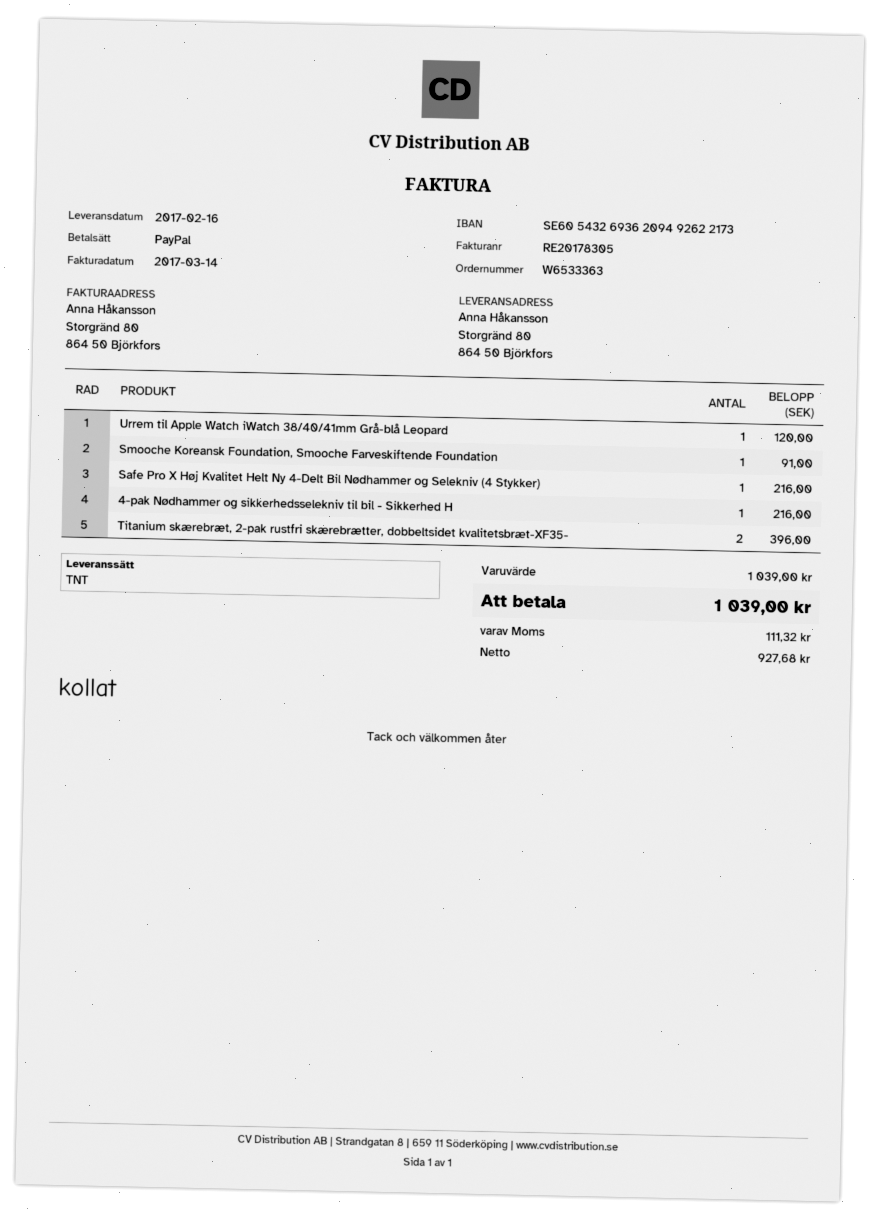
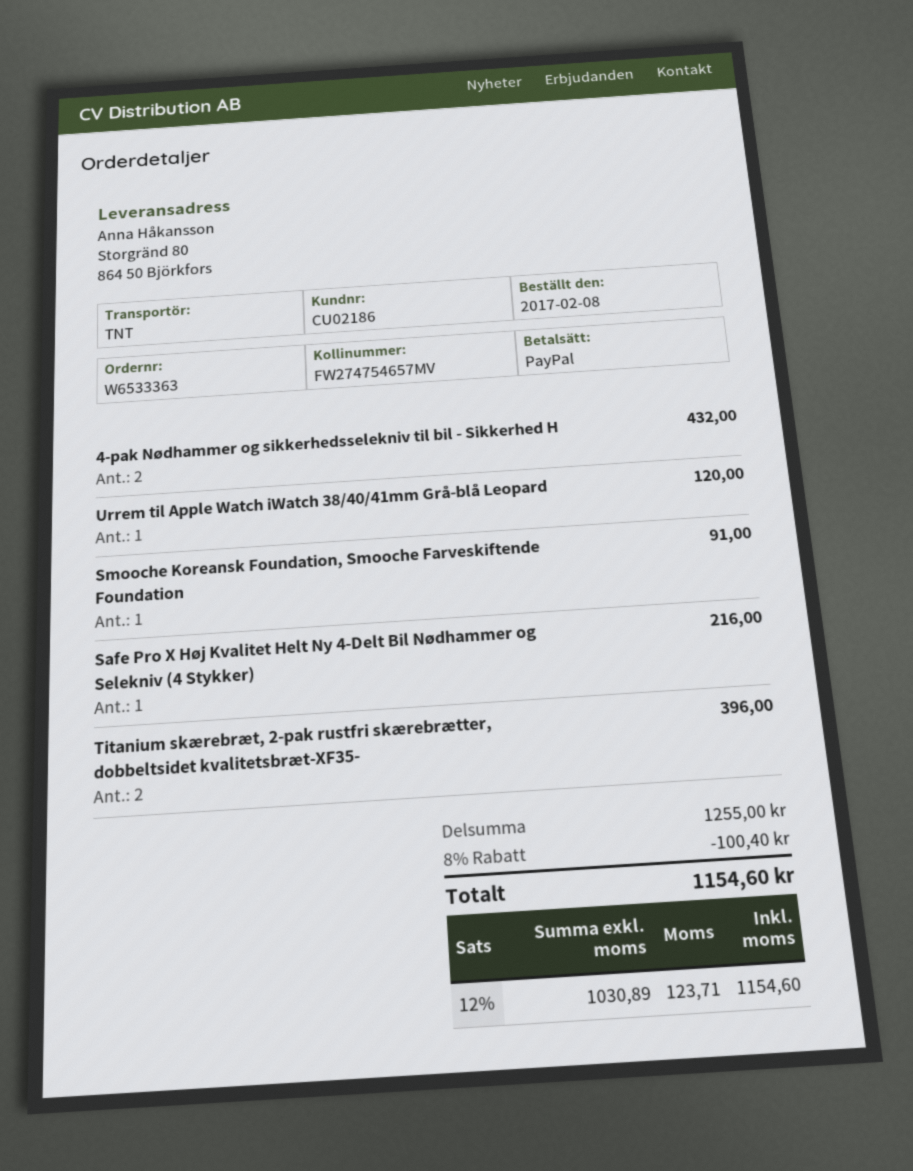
4-pak Nødhammer og sikkerhedsselekniv til bil - Sikkerhed H: 1 for 216.00 -> 2 for 432.00
subtotal: 1039.00 -> 1255.00
discount: none -> 8% = 100.40
net: 927.68 -> 1030.89
tax: 111.32 -> 123.71
total: 1039.00 -> 1154.60

